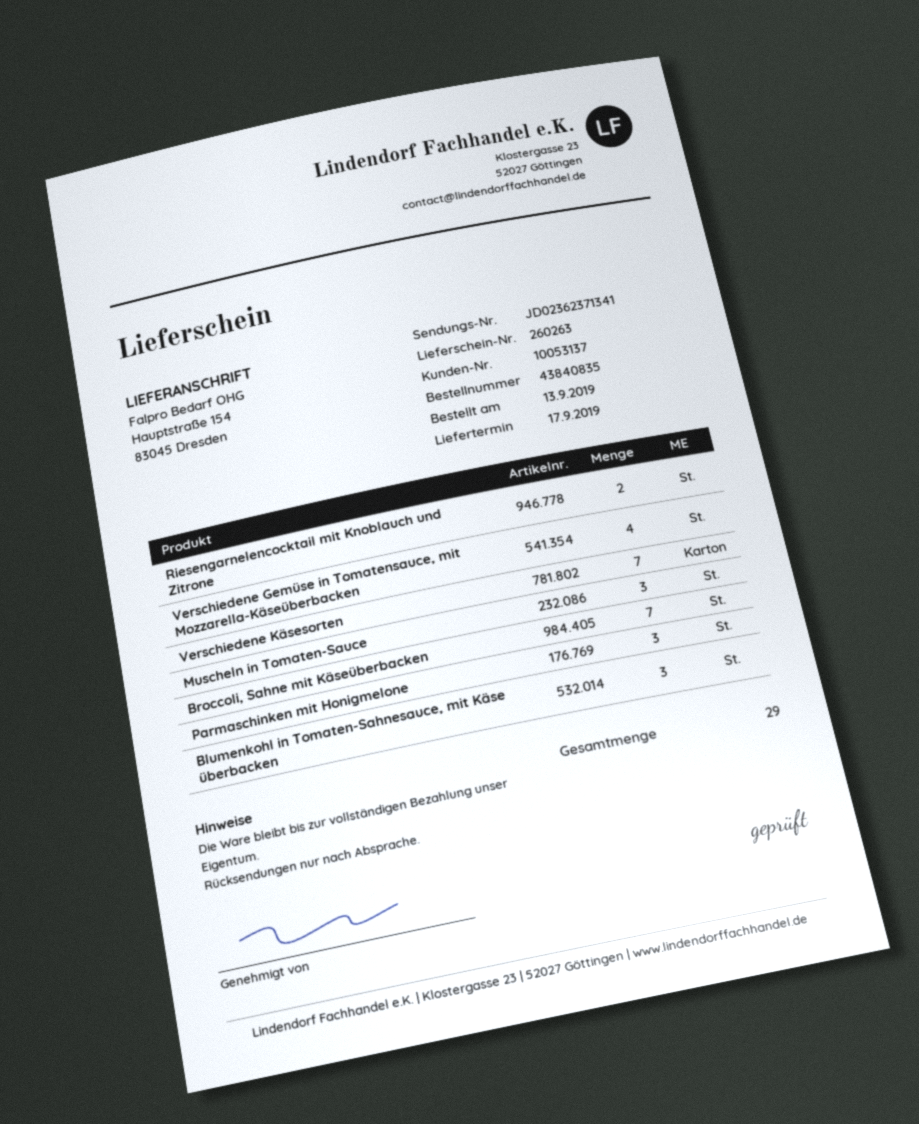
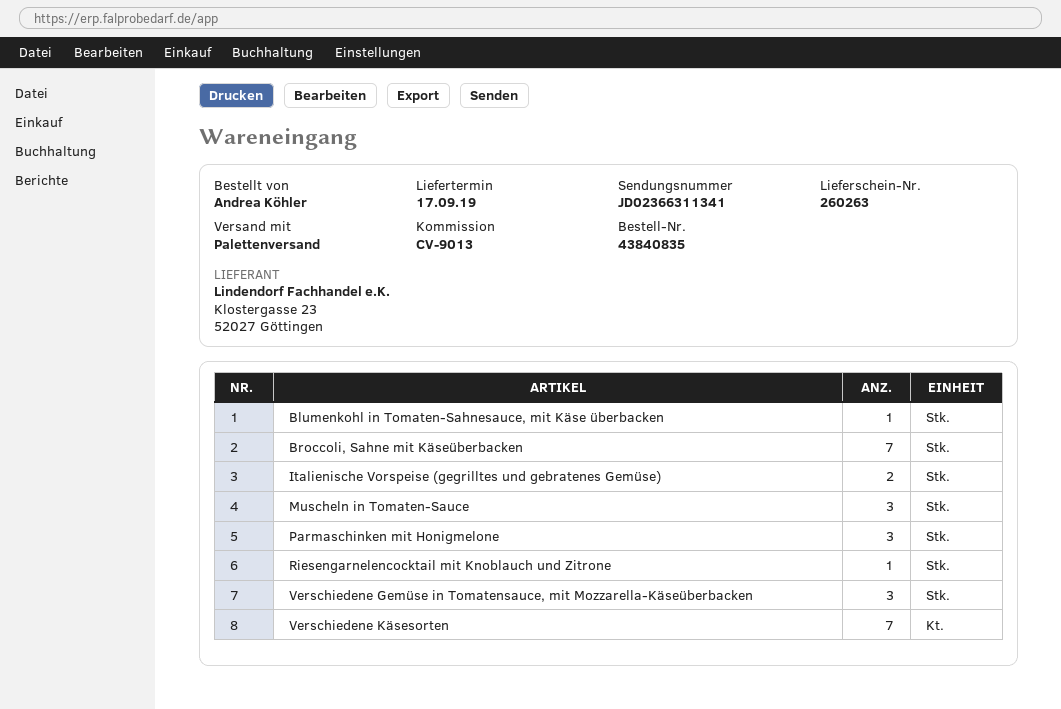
tracking number: JD02362371341 -> JD02366311341
Riesengarnelencocktail mit Knoblauch und Zitrone: 2 -> 1
Verschiedene Gemüse in Tomatensauce, mit Mozzarella-Käseüberbacken: 4 -> 3
Blumenkohl in Tomaten-Sahnesauce, mit Käse überbacken: 3 -> 1
Italienische Vorspeise (gegrilltes und gebratenes Gemüse): none -> 2

